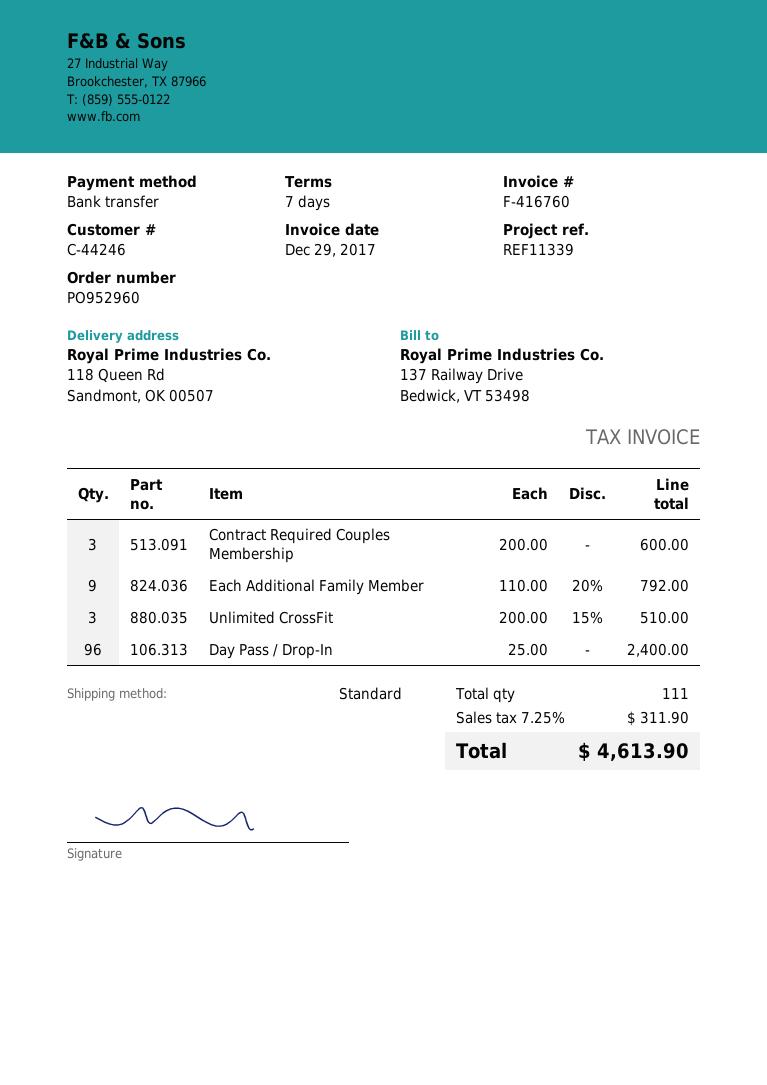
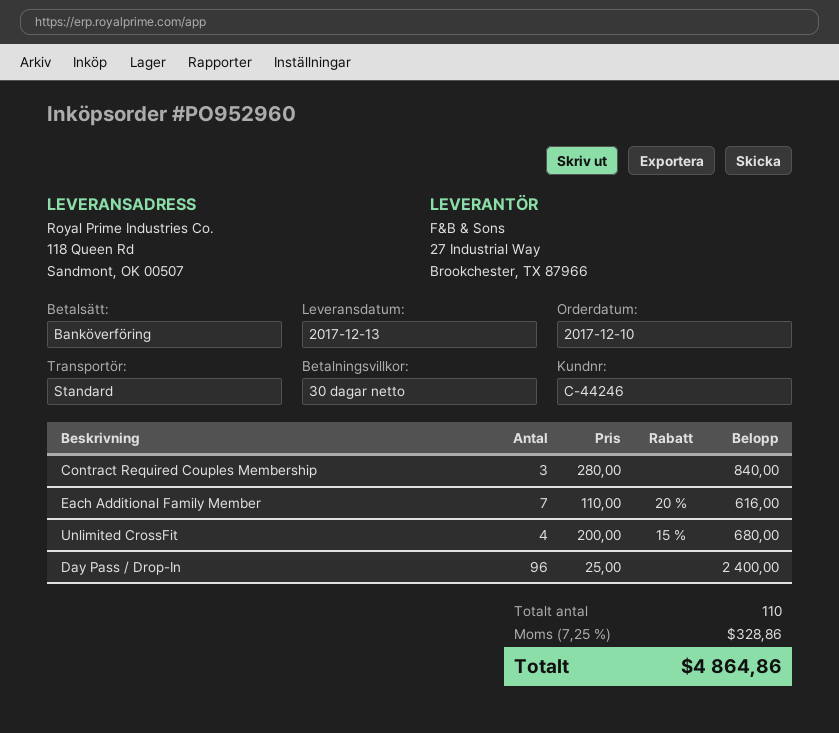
payment terms: 7 days -> 30 days
Contract Required Couples Membership: 3 x 200.00 = 600.00 -> 3 x 280.00 = 840.00
Each Additional Family Member: 9 x 110.00 - 20% = 792.00 -> 7 x 110.00 - 20% = 616.00
Unlimited CrossFit: 3 x 200.00 - 15% = 510.00 -> 4 x 200.00 - 15% = 680.00
total quantity: 111 -> 110
tax: 7.25% = 311.90 -> 7.25% = 328.86
total: 4613.90 -> 4864.86

